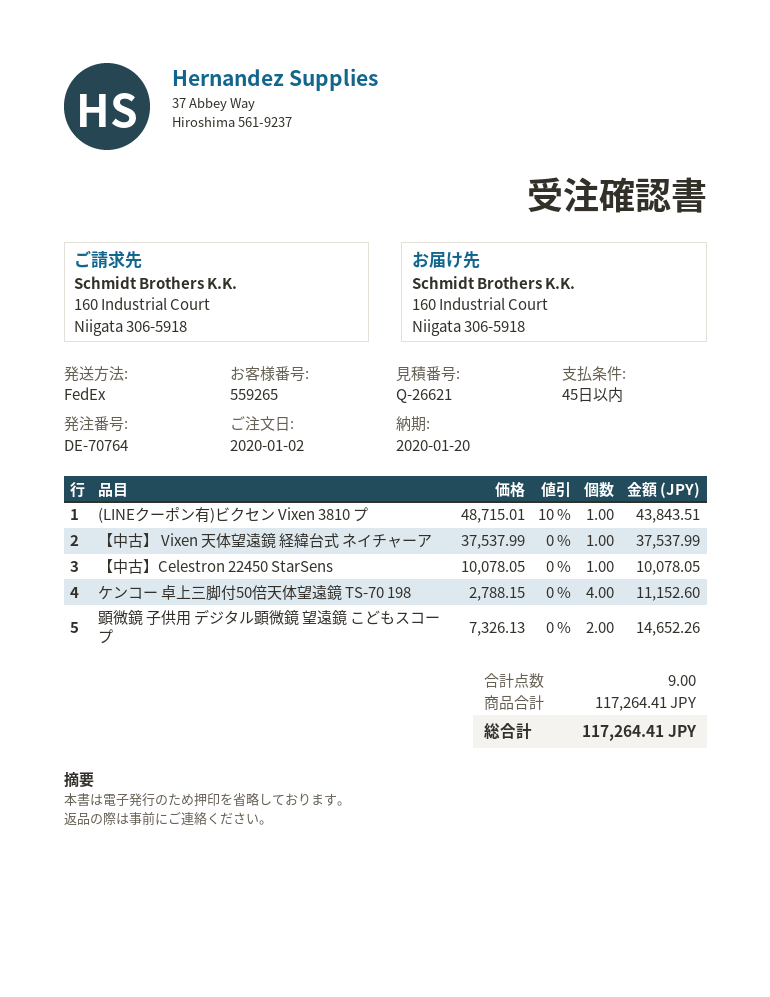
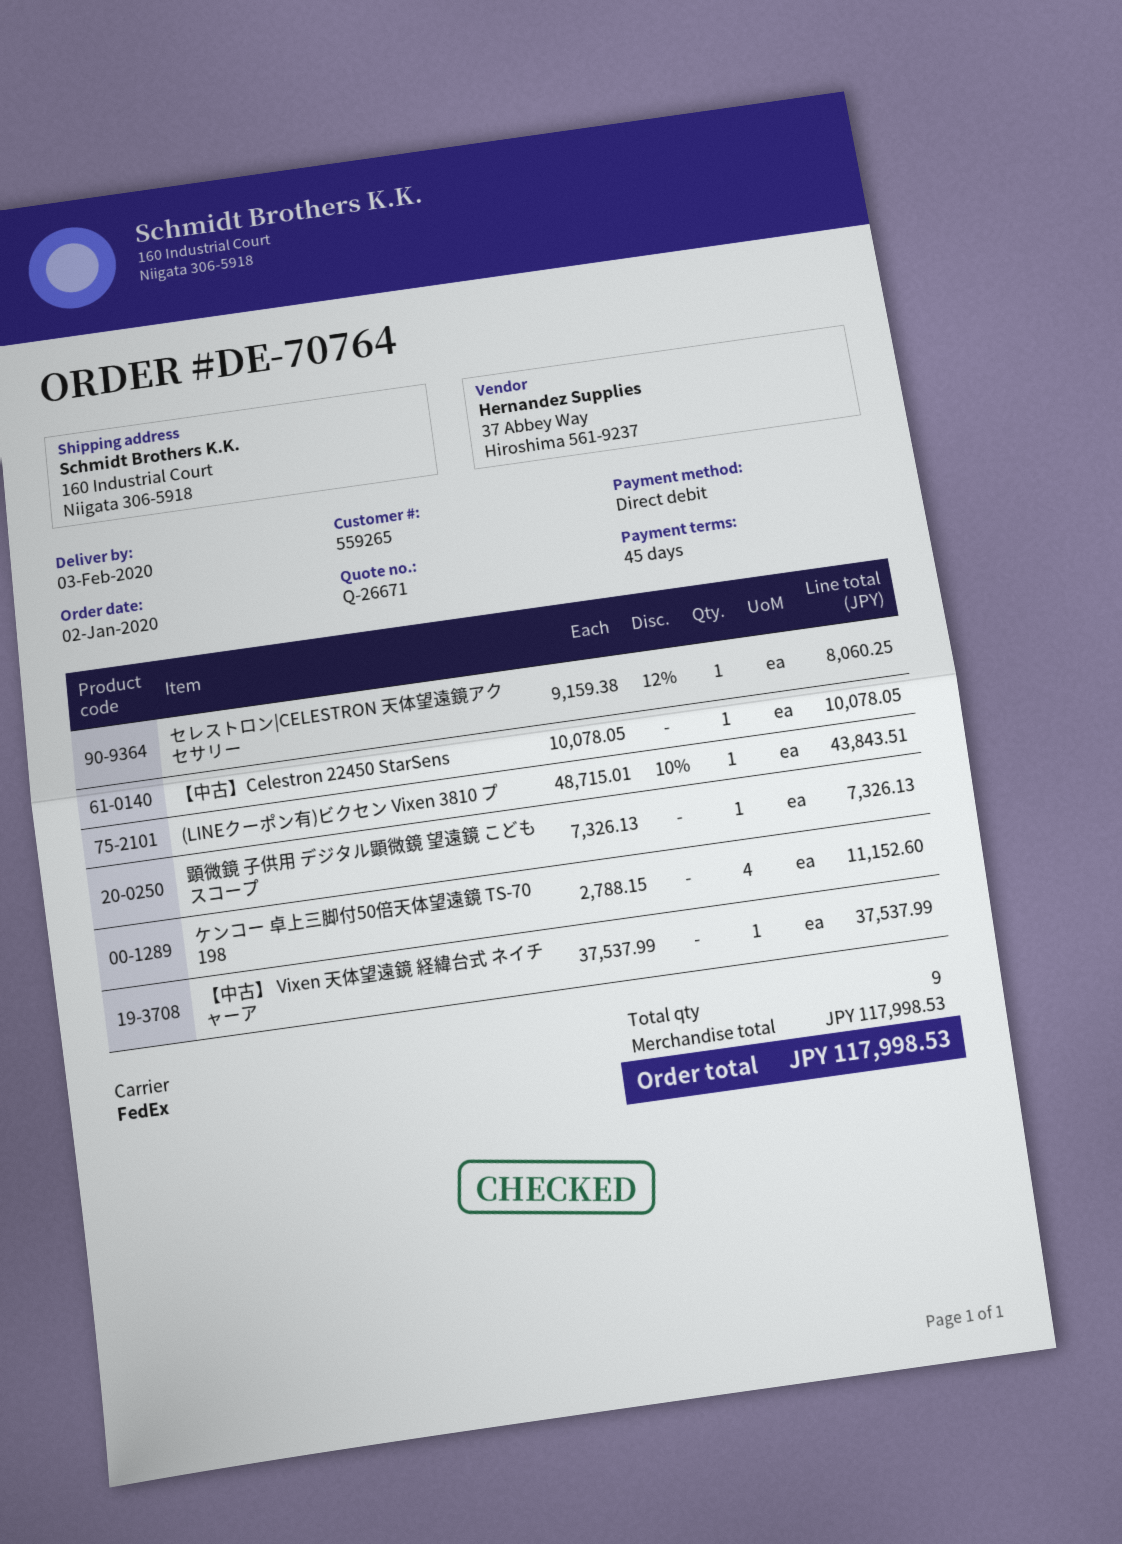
quote number: Q-26621 -> Q-26671
delivery date: 2020-01-20 -> 2020-02-03
顕微鏡 子供用 デジタル顕微鏡 望遠鏡 こどもスコープ: 2 x 7326.13 = 14652.26 -> 1 x 7326.13 = 7326.13
セレストロン|CELESTRON 天体望遠鏡アクセサリー: none -> 1 x 9159.38 - 12% = 8060.25
subtotal: 117264.41 -> 117998.53
total: 117264.41 -> 117998.53

